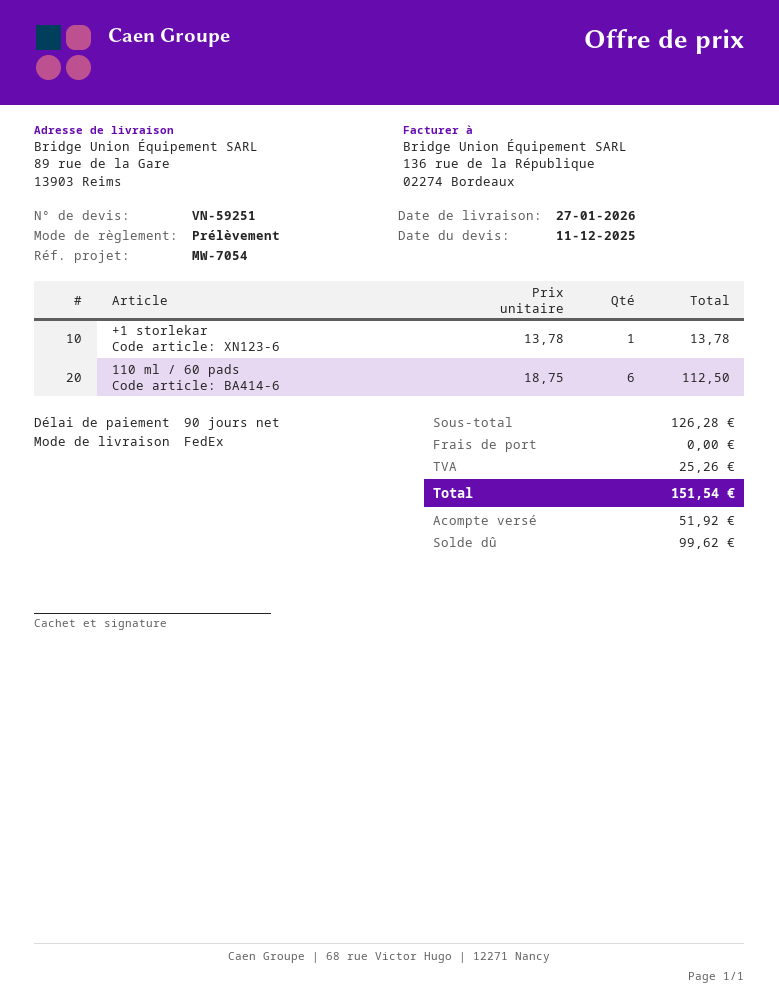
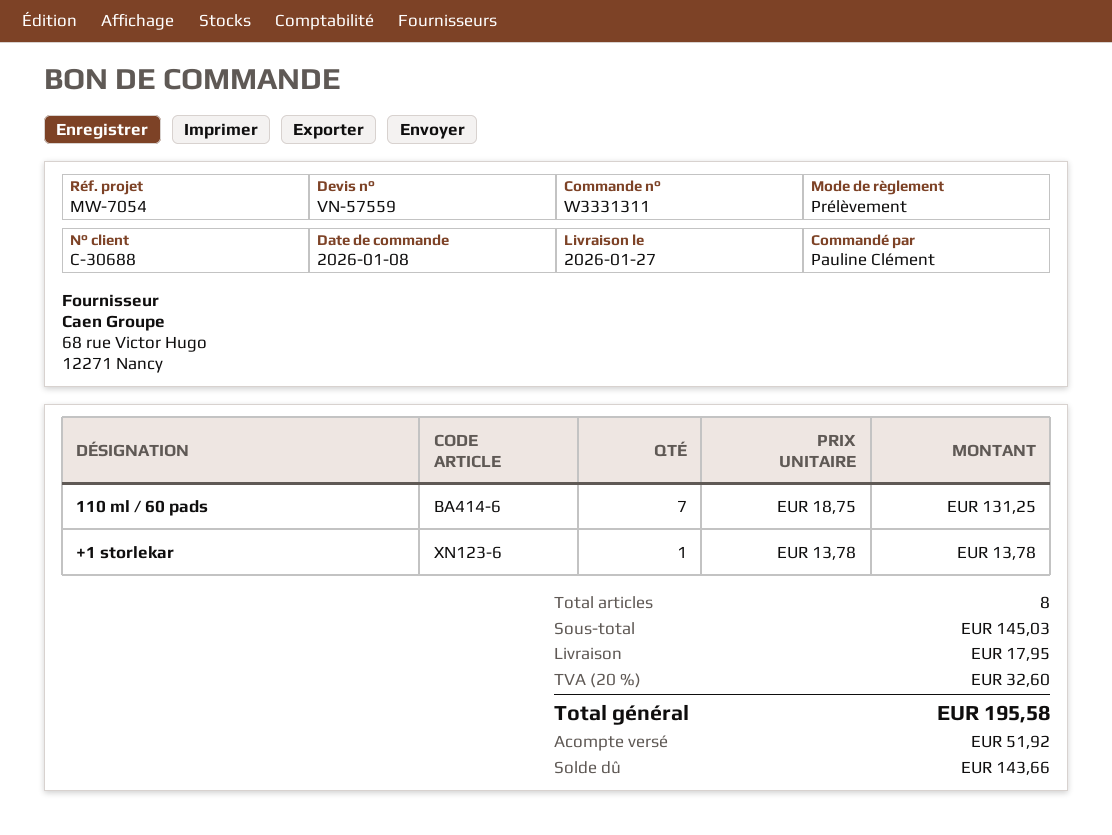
quote number: VN-59251 -> VN-57559
110 ml / 60 pads: 6 x 18.75 = 112.50 -> 7 x 18.75 = 131.25
subtotal: 126.28 -> 145.03
shipping: 0.00 -> 17.95
tax: 25.26 -> 32.60
total: 151.54 -> 195.58
balance: 99.62 -> 143.66

